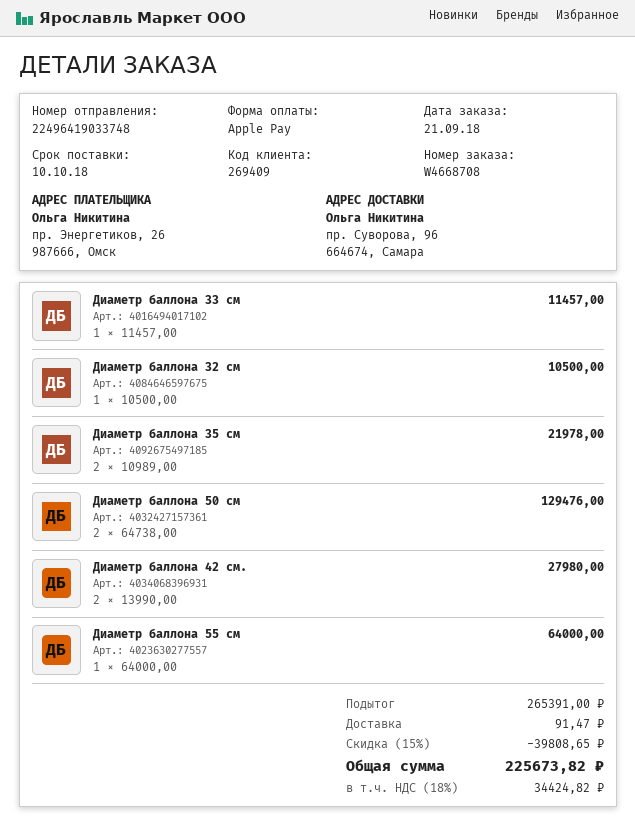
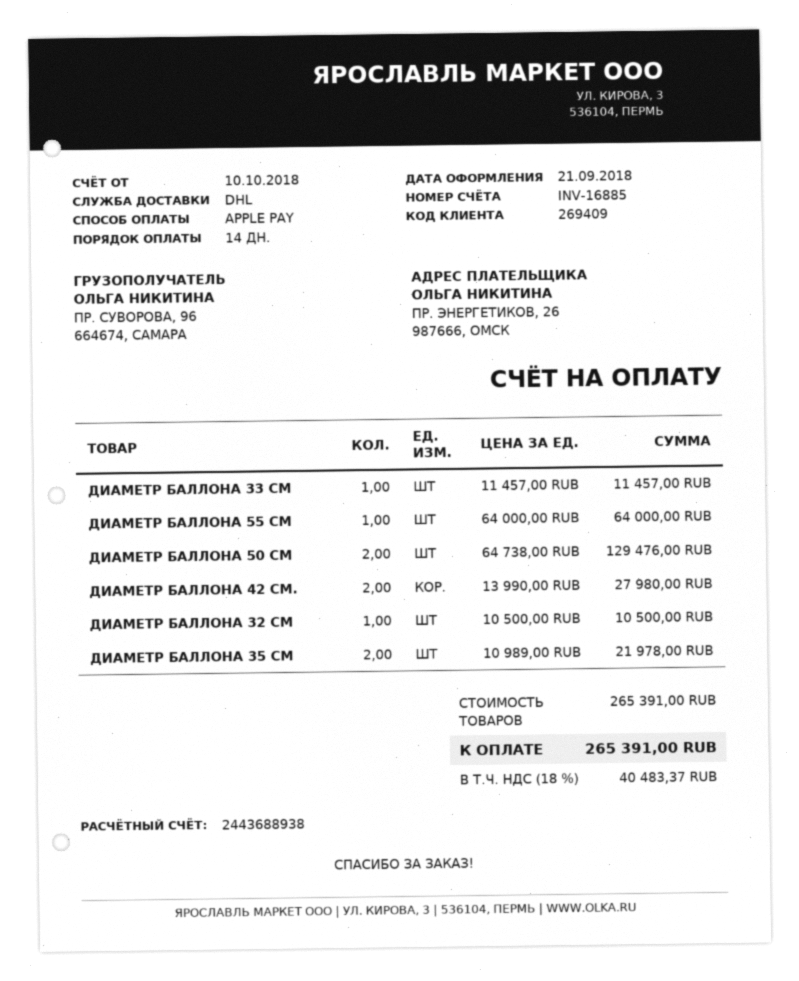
discount: 15% = 39808.65 -> none
shipping: 91.47 -> none
tax: 18% = 34424.82 -> 18% = 40483.37
total: 225673.82 -> 265391.00

